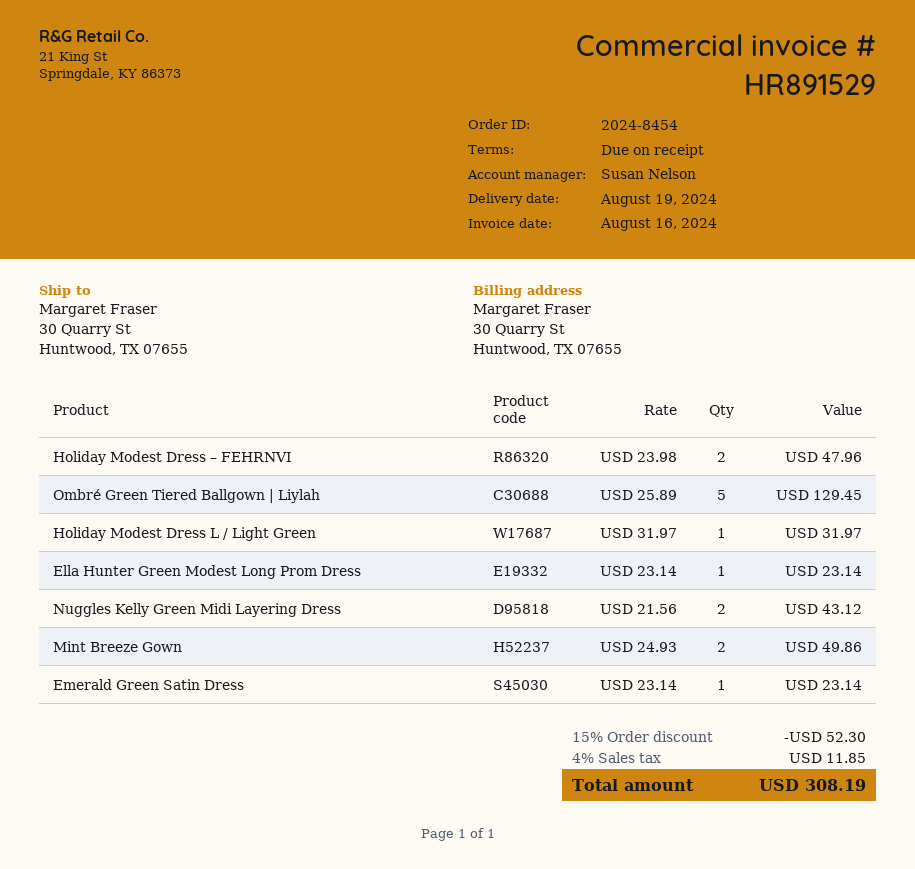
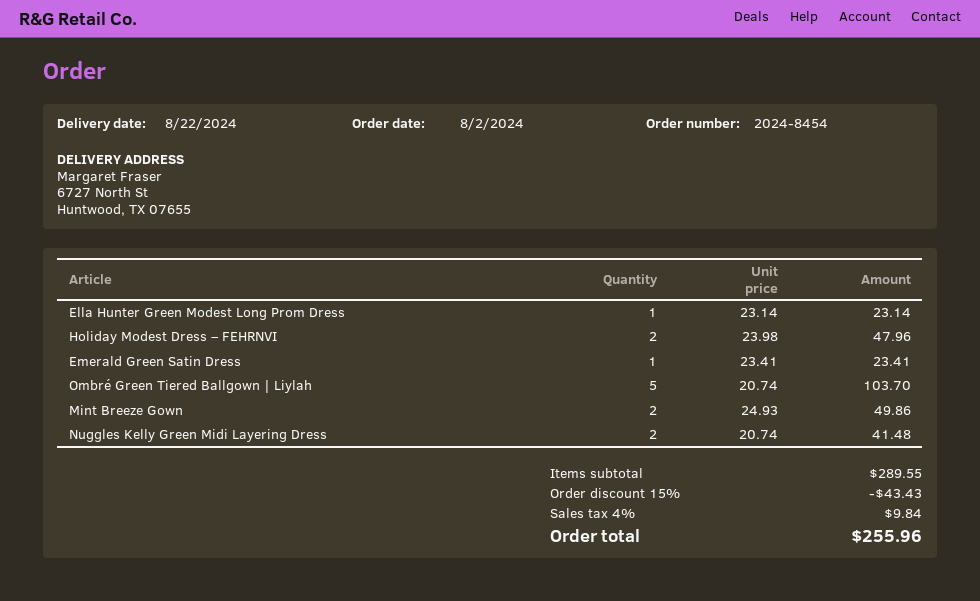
delivery date: 2024-08-19 -> 2024-08-22
ship to: 30 Quarry St, Huntwood, TX 07655 -> 6727 North St, Huntwood, TX 07655
Ombré Green Tiered Ballgown | Liylah: 5 x 25.89 = 129.45 -> 5 x 20.74 = 103.70
Holiday Modest Dress L / Light Green: 1 x 31.97 = 31.97 -> none
Nuggles Kelly Green Midi Layering Dress: 2 x 21.56 = 43.12 -> 2 x 20.74 = 41.48
Emerald Green Satin Dress: 1 x 23.14 = 23.14 -> 1 x 23.41 = 23.41
discount: 15% = 52.30 -> 15% = 43.43
tax: 4% = 11.85 -> 4% = 9.84
total: 308.19 -> 255.96

